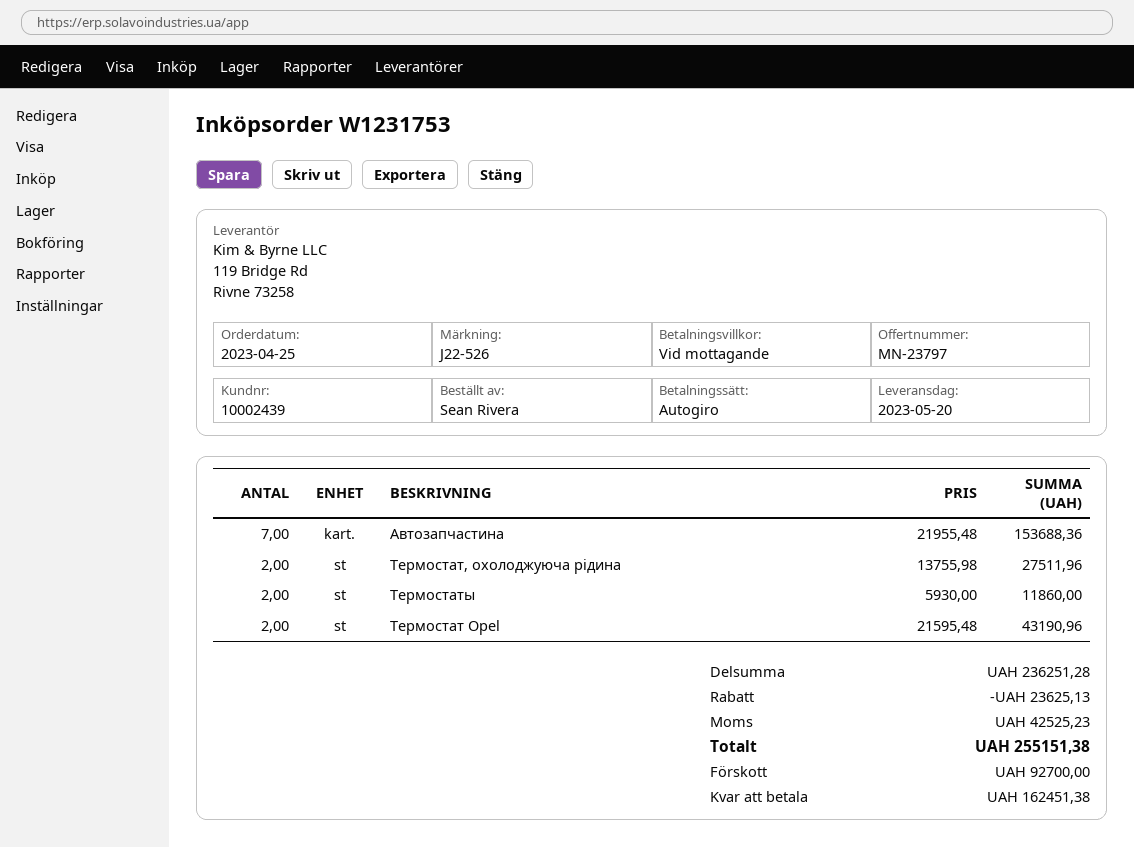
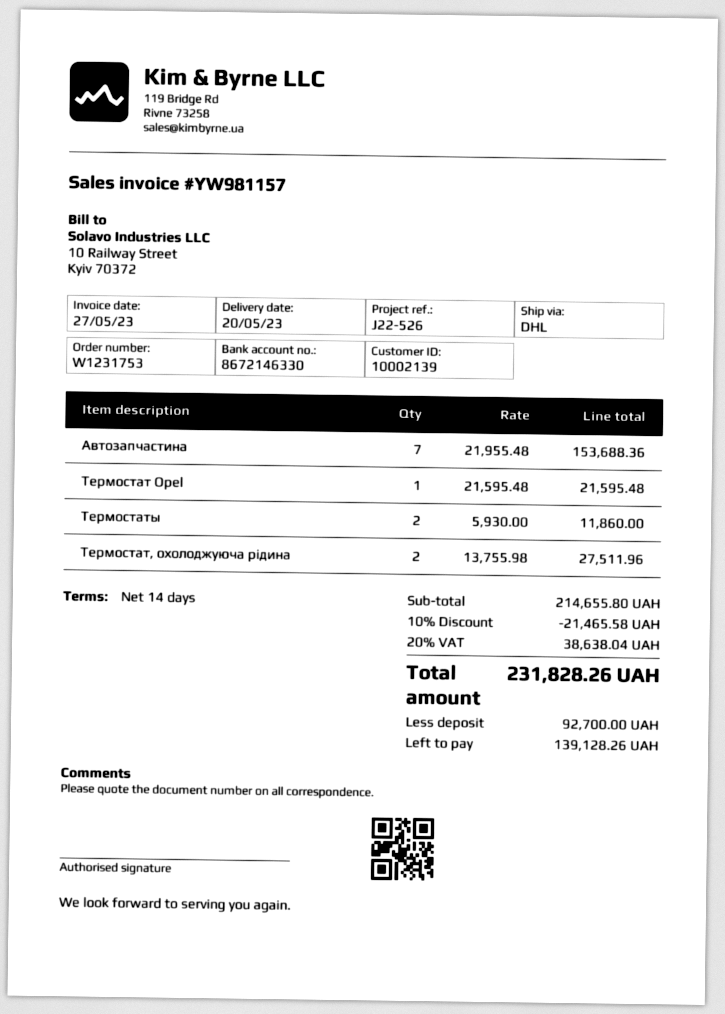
payment terms: on receipt -> 14 days
customer number: 10002439 -> 10002139
Термостат Opel: 2 x 21595.48 = 43190.96 -> 1 x 21595.48 = 21595.48
subtotal: 236251.28 -> 214655.80
discount: 23625.13 -> 21465.58
tax: 42525.23 -> 38638.04
total: 255151.38 -> 231828.26
balance: 162451.38 -> 139128.26

